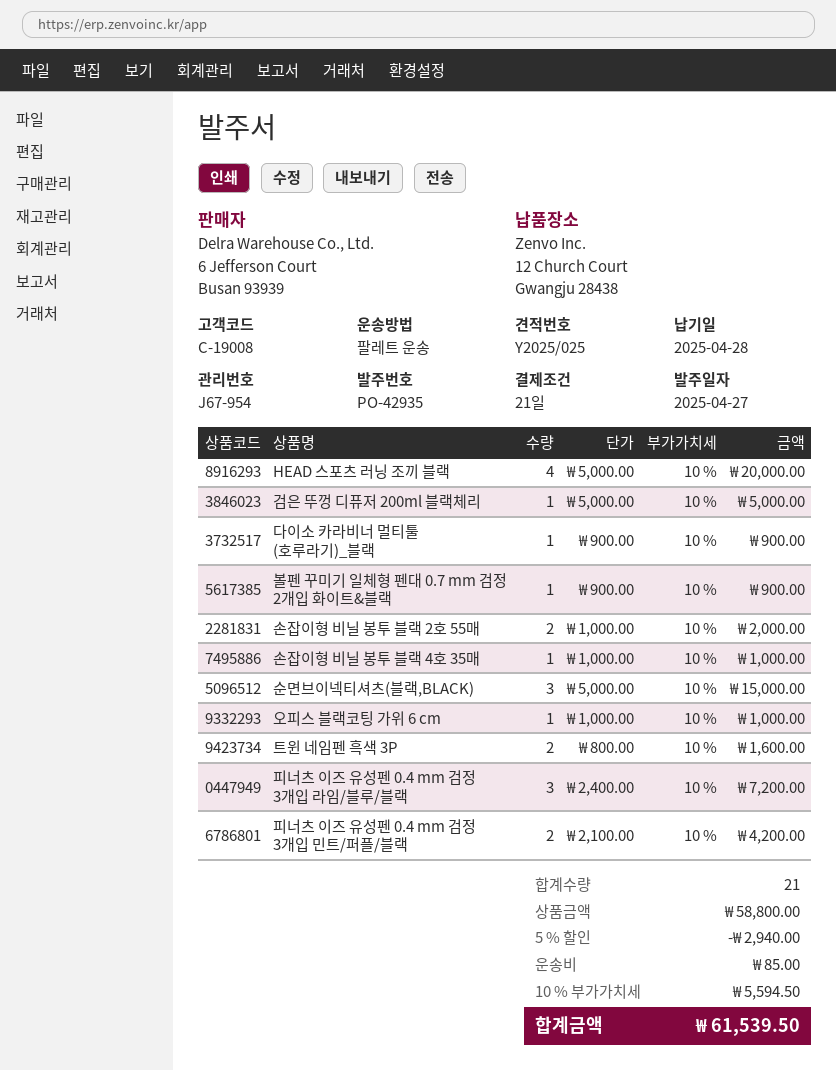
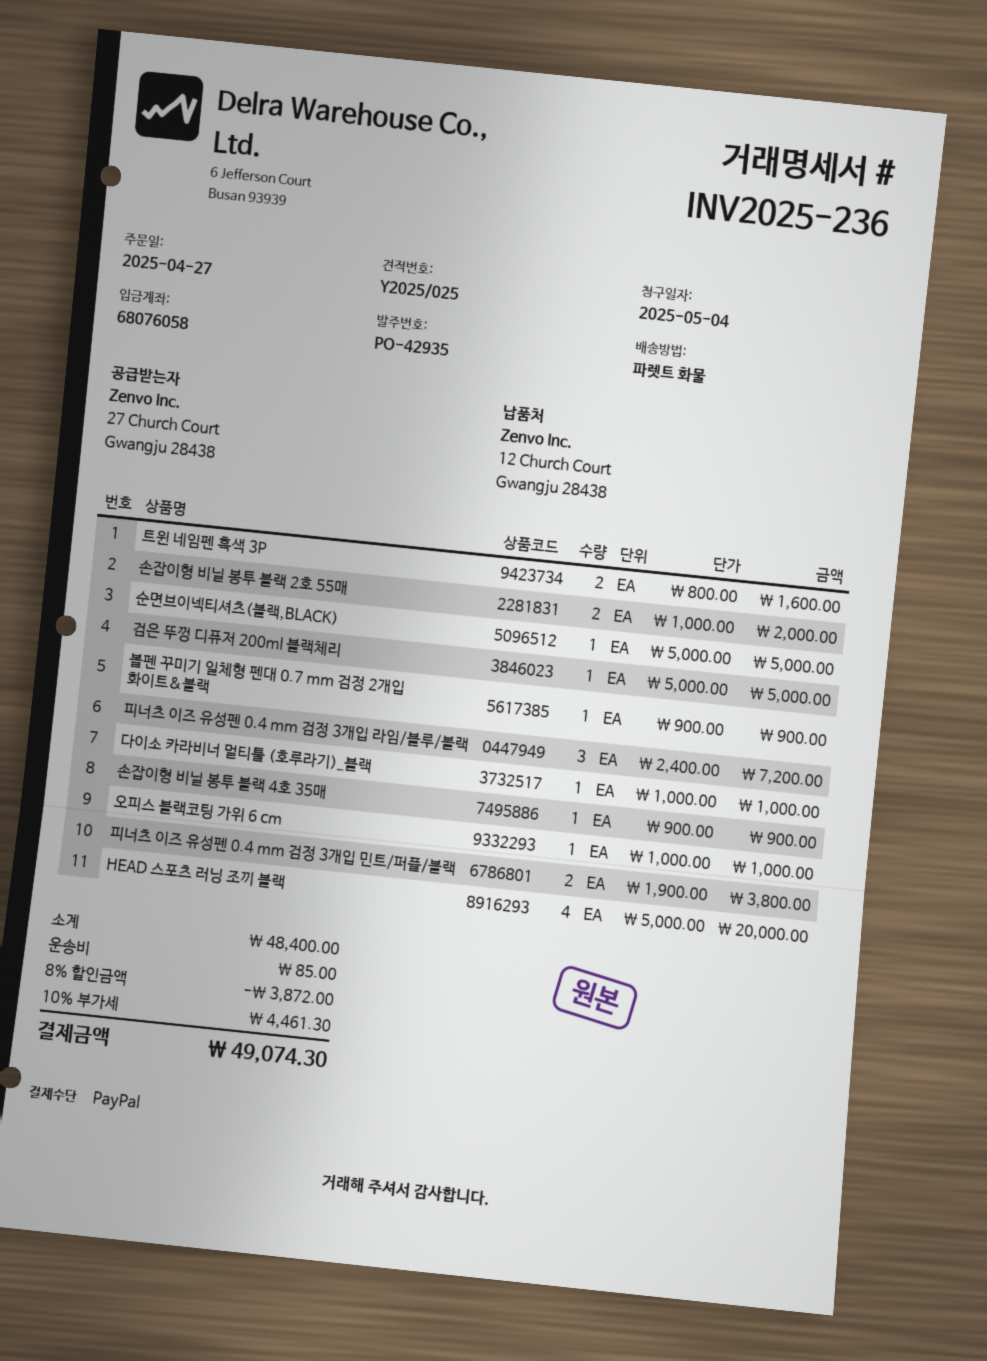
다이소 카라비너 멀티툴 (호루라기)_블랙: 1 x 900.00 = 900.00 -> 1 x 1000.00 = 1000.00
손잡이형 비닐 봉투 블랙 4호 35매: 1 x 1000.00 = 1000.00 -> 1 x 900.00 = 900.00
순면브이넥티셔츠(블랙,BLACK): 3 x 5000.00 = 15000.00 -> 1 x 5000.00 = 5000.00
피너츠 이즈 유성펜 0.4 mm 검정 3개입 민트/퍼플/블랙: 2 x 2100.00 = 4200.00 -> 2 x 1900.00 = 3800.00
subtotal: 58800.00 -> 48400.00
discount: 5% = 2940.00 -> 8% = 3872.00
tax: 10% = 5594.50 -> 10% = 4461.30
total: 61539.50 -> 49074.30

